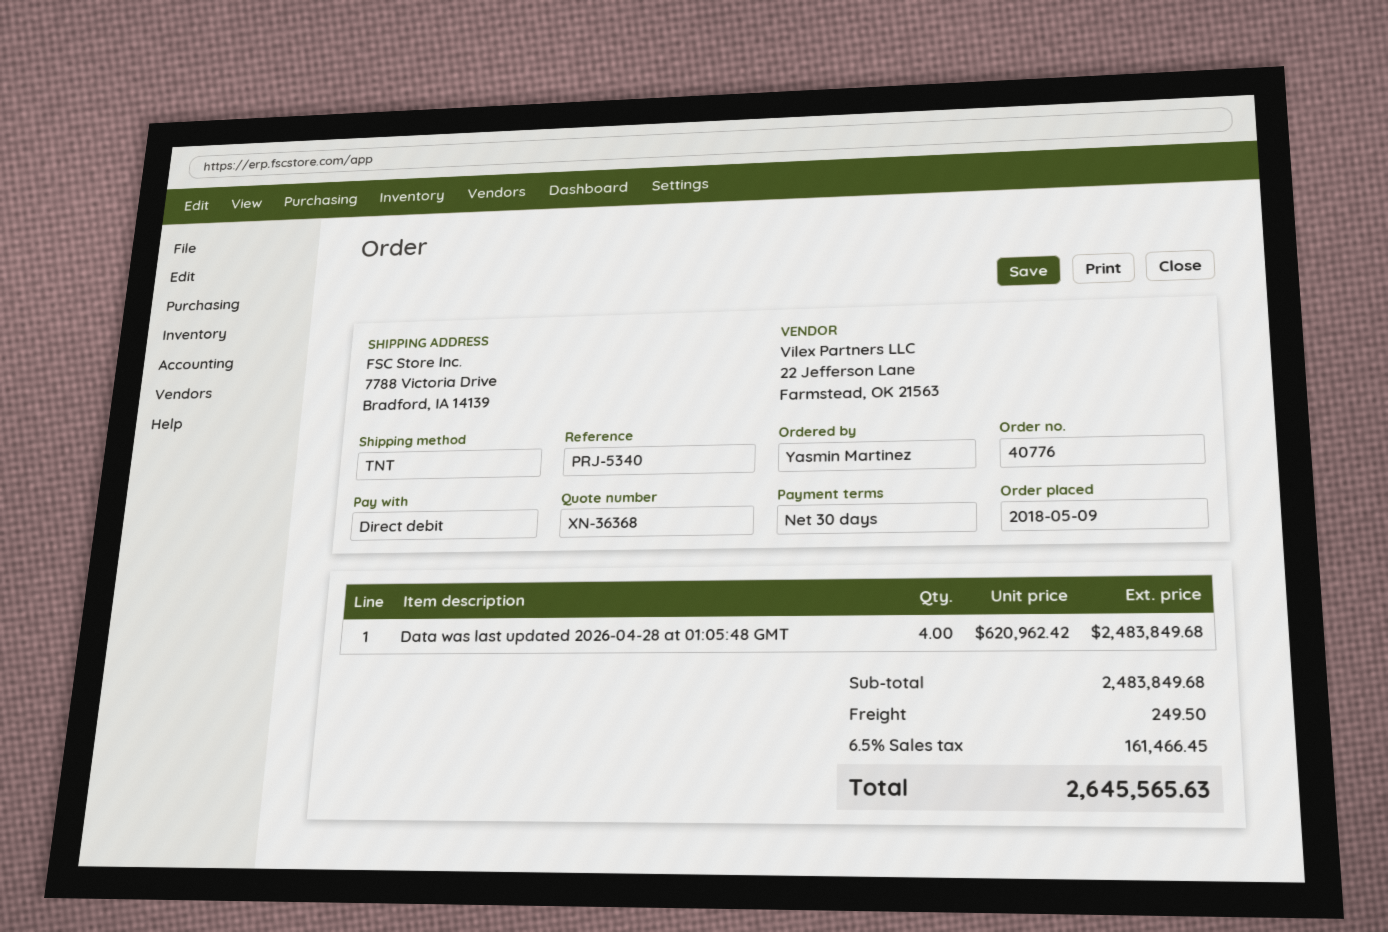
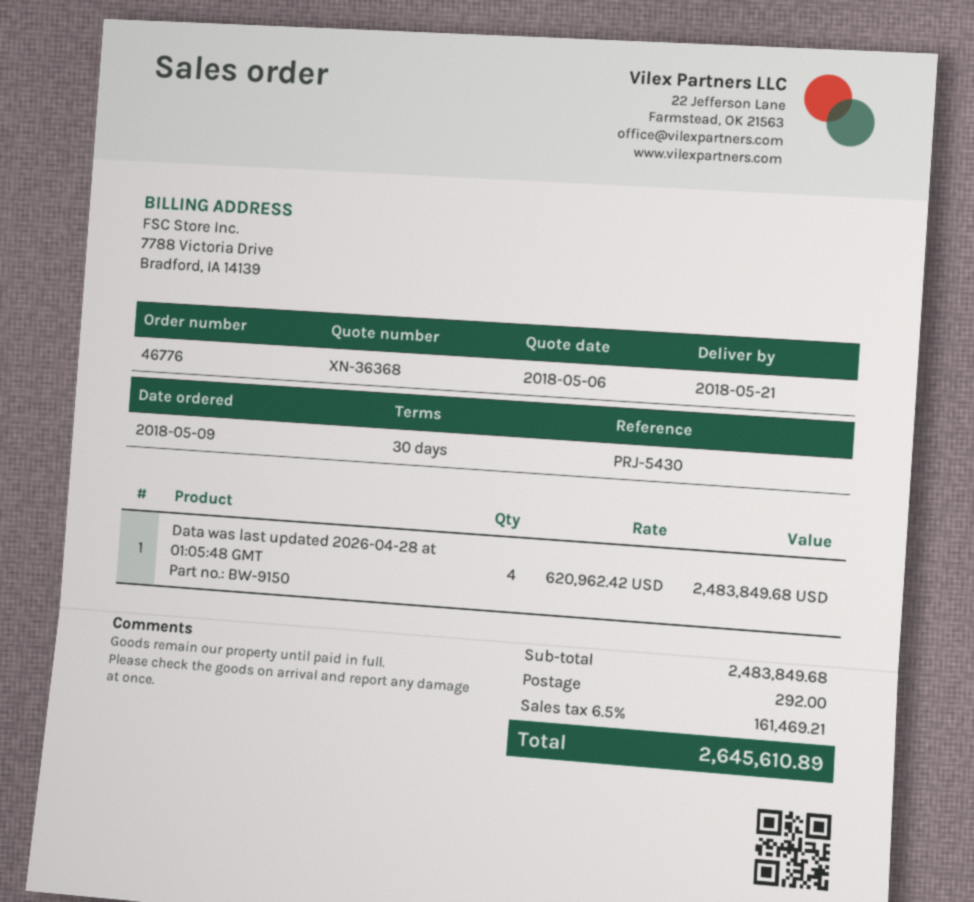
order number: 40776 -> 46776
reference: PRJ-5340 -> PRJ-5430
shipping: 249.50 -> 292.00
tax: 6.5% = 161466.45 -> 6.5% = 161469.21
total: 2645565.63 -> 2645610.89

